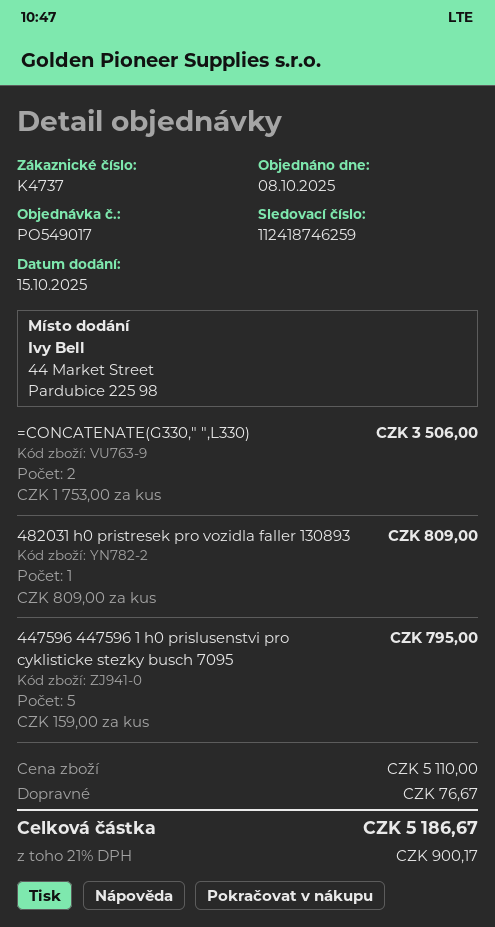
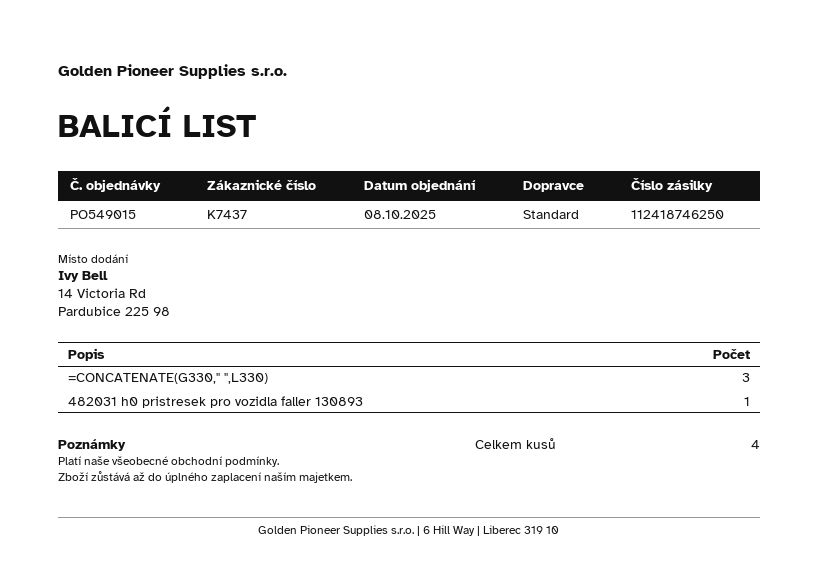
order number: PO549017 -> PO549015
customer number: K4737 -> K7437
tracking number: 112418746259 -> 112418746250
ship to: 44 Market Street, Pardubice 225 98 -> 14 Victoria Rd, Pardubice 225 98
=CONCATENATE(G330," ",L330): 2 -> 3
447596 447596 1 h0 prislusenstvi pro cyklisticke stezky busch 7095: 5 -> none

